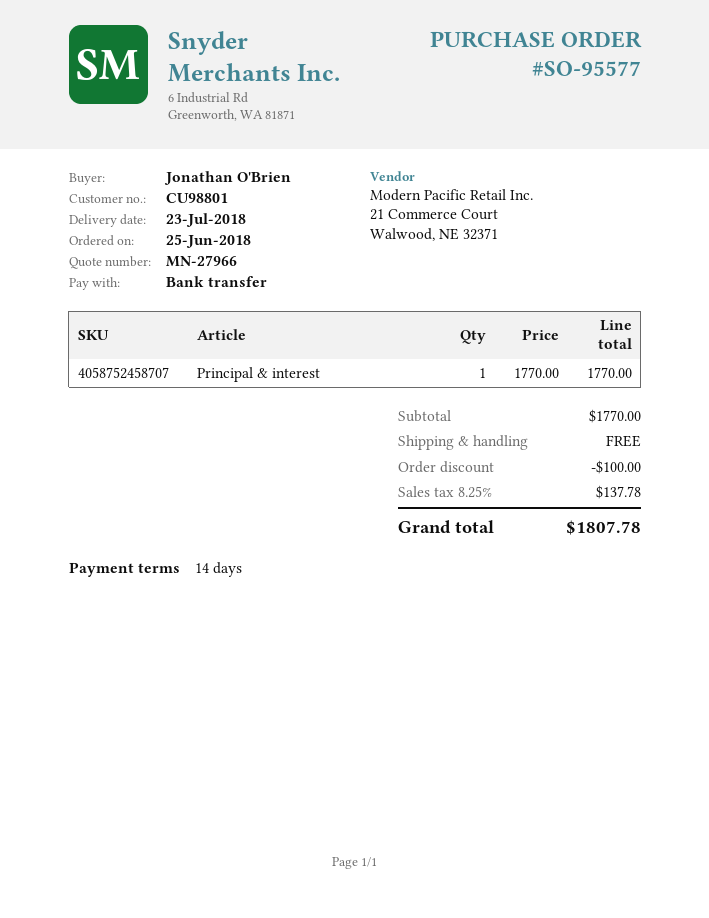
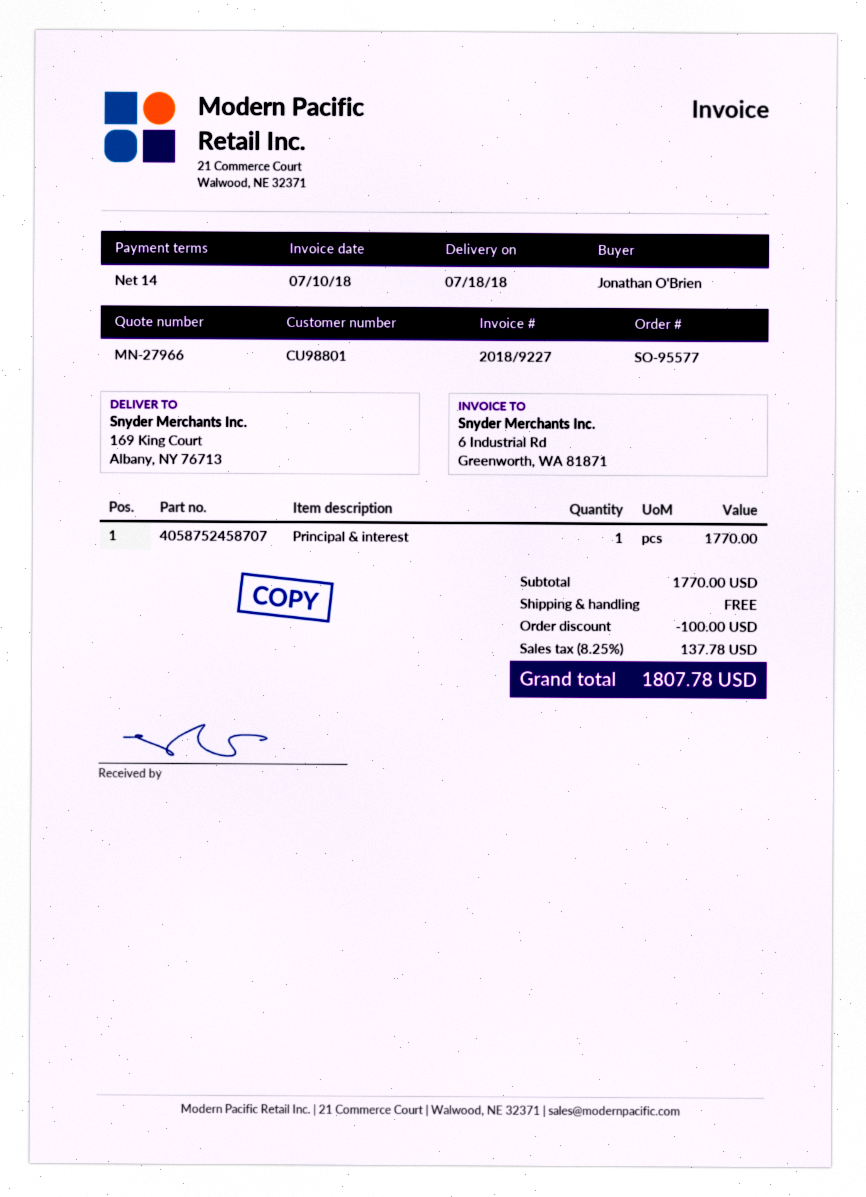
delivery date: 2018-07-23 -> 2018-07-18

